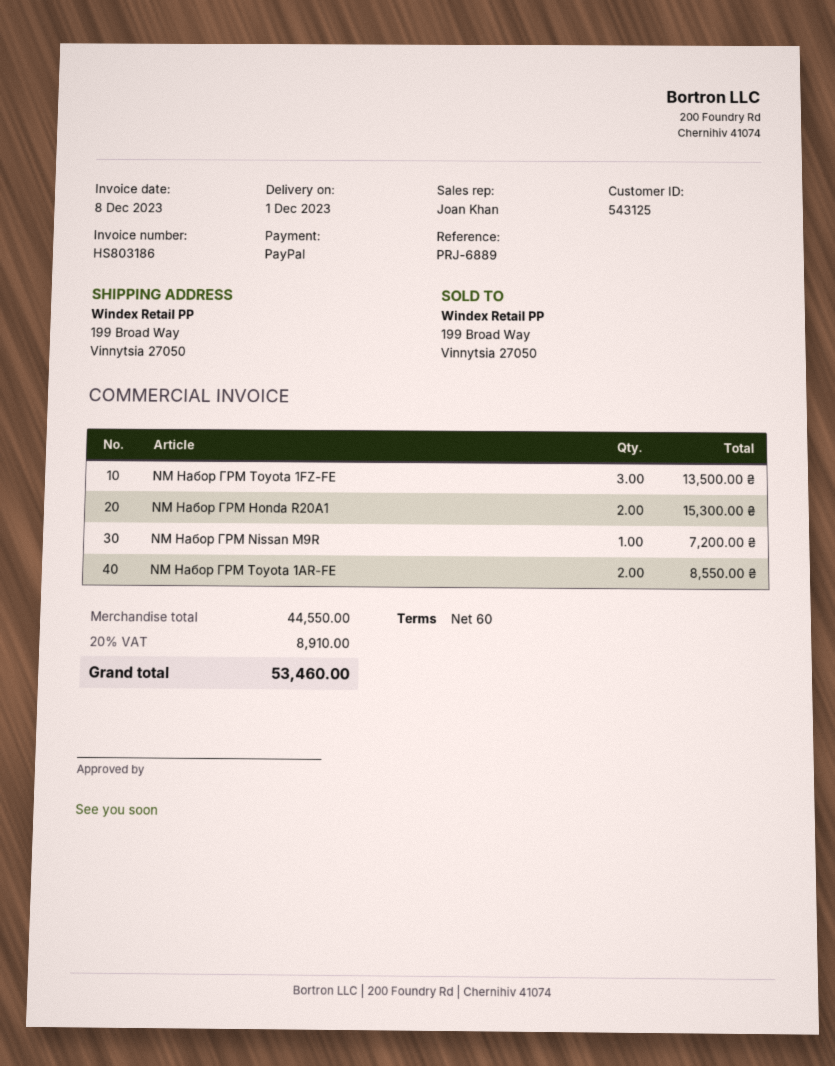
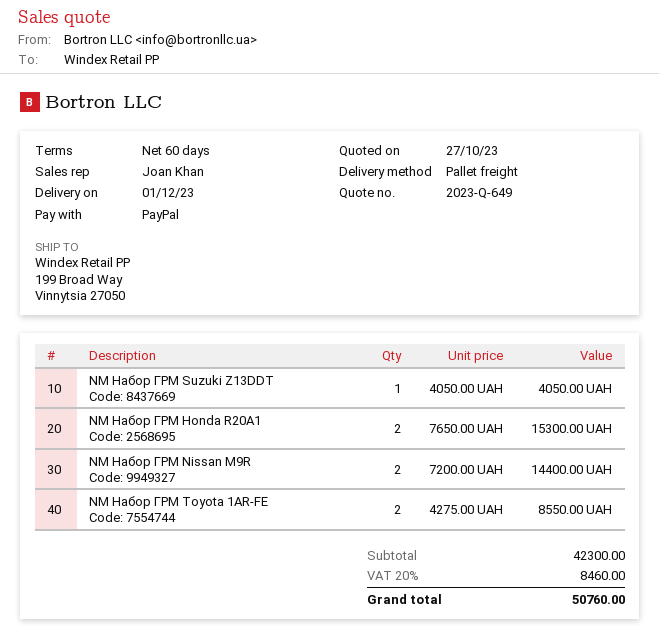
NM Набор ГРМ Toyota 1FZ-FE: 3 for 13500.00 -> none
NM Набор ГРМ Nissan M9R: 1 for 7200.00 -> 2 for 14400.00
NM Набор ГРМ Suzuki Z13DDT: none -> 1 for 4050.00
subtotal: 44550.00 -> 42300.00
tax: 20% = 8910.00 -> 20% = 8460.00
total: 53460.00 -> 50760.00

